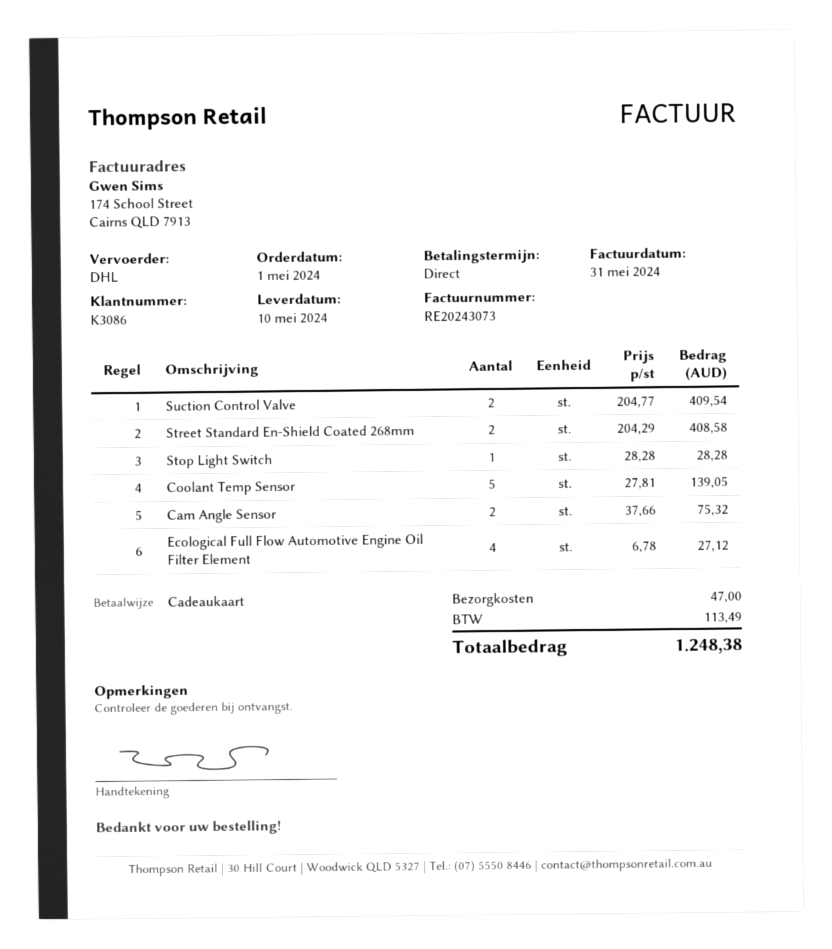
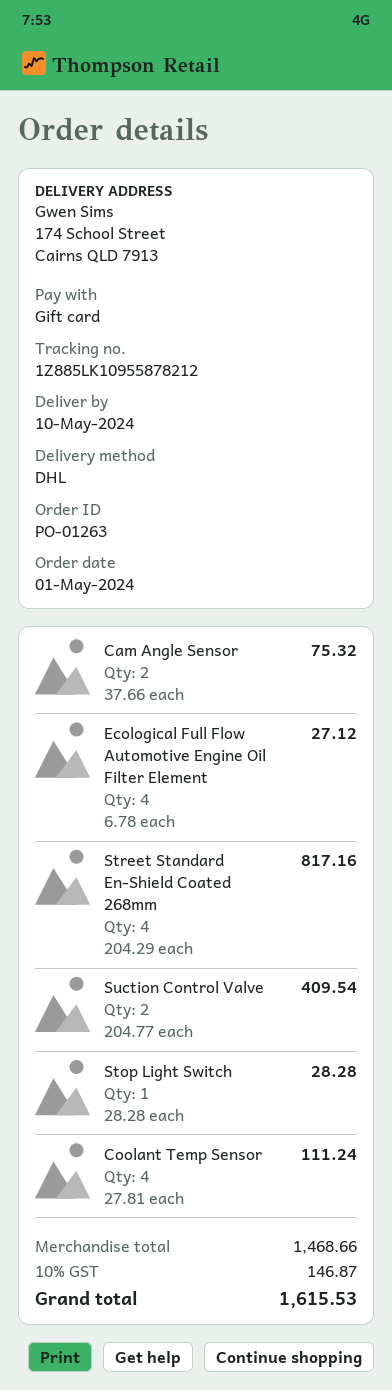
Street Standard En-Shield Coated 268mm: 2 x 204.29 = 408.58 -> 4 x 204.29 = 817.16
Coolant Temp Sensor: 5 x 27.81 = 139.05 -> 4 x 27.81 = 111.24
shipping: 47.00 -> none
tax: 113.49 -> 146.87
total: 1248.38 -> 1615.53

